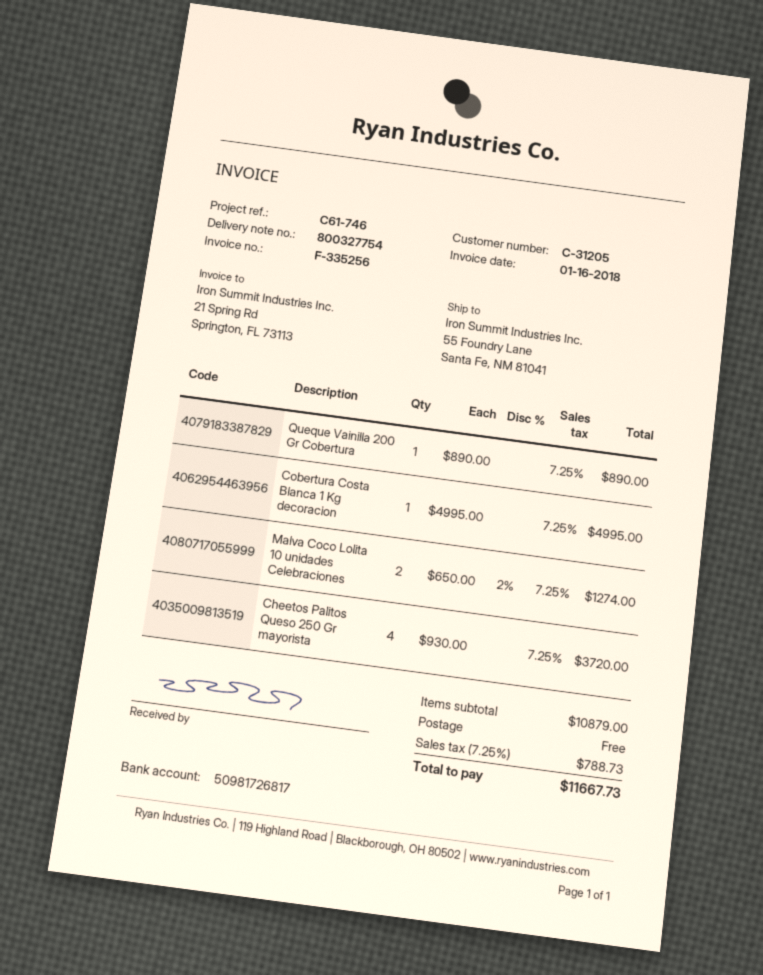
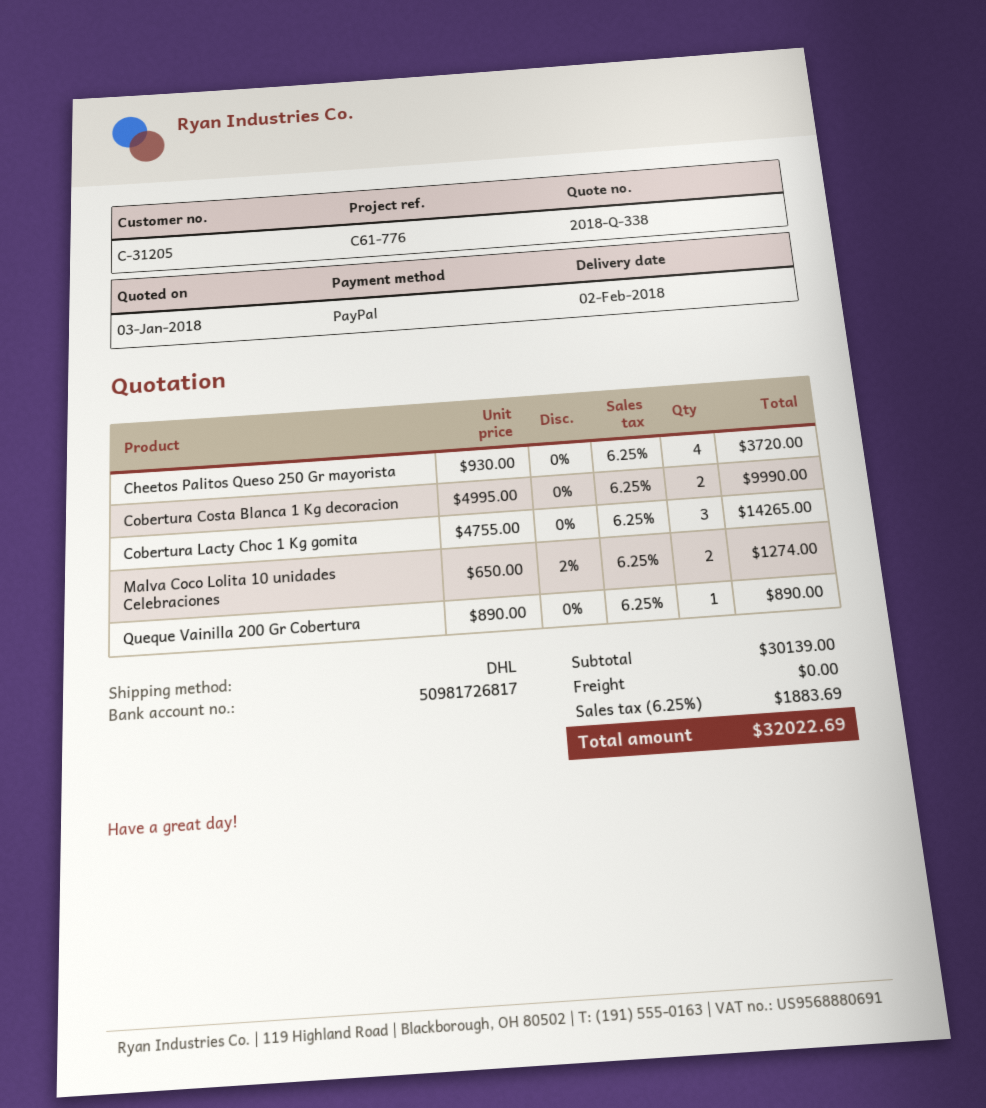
reference: C61-746 -> C61-776
Cobertura Costa Blanca 1 Kg decoracion: 1 x 4995.00 = 4995.00 -> 2 x 4995.00 = 9990.00
Cobertura Lacty Choc 1 Kg gomita: none -> 3 x 4755.00 = 14265.00
subtotal: 10879.00 -> 30139.00
tax: 7.25% = 788.73 -> 6.25% = 1883.69
total: 11667.73 -> 32022.69

